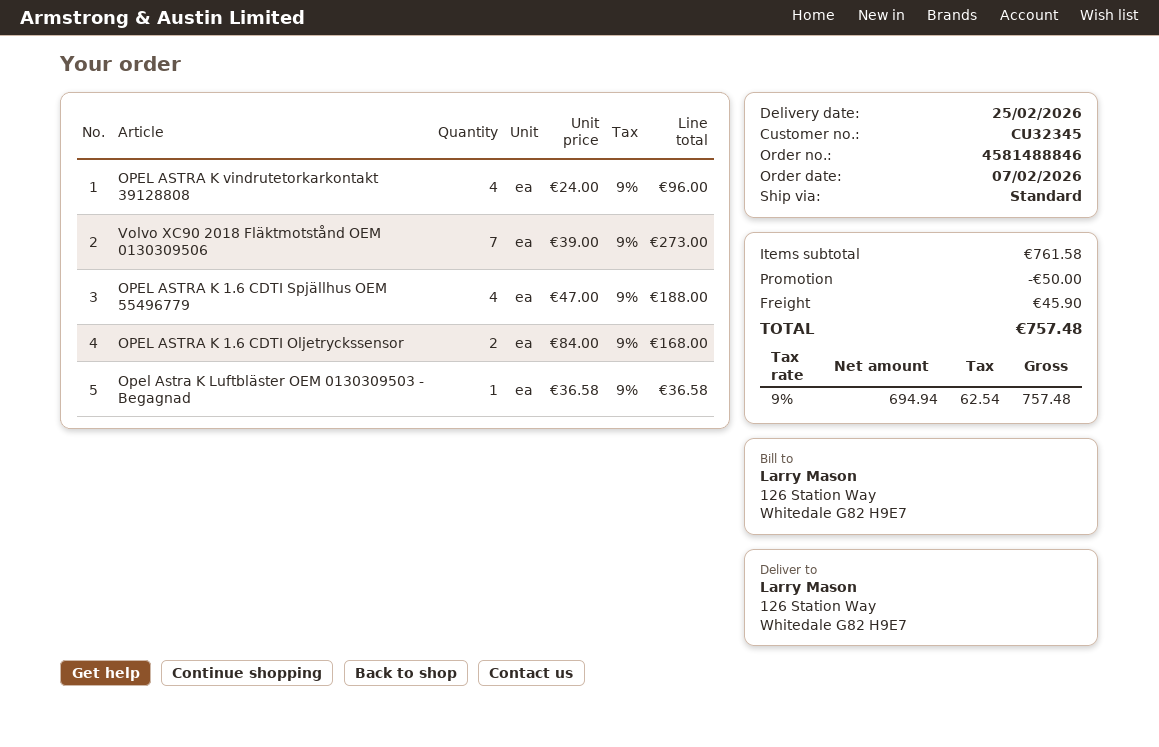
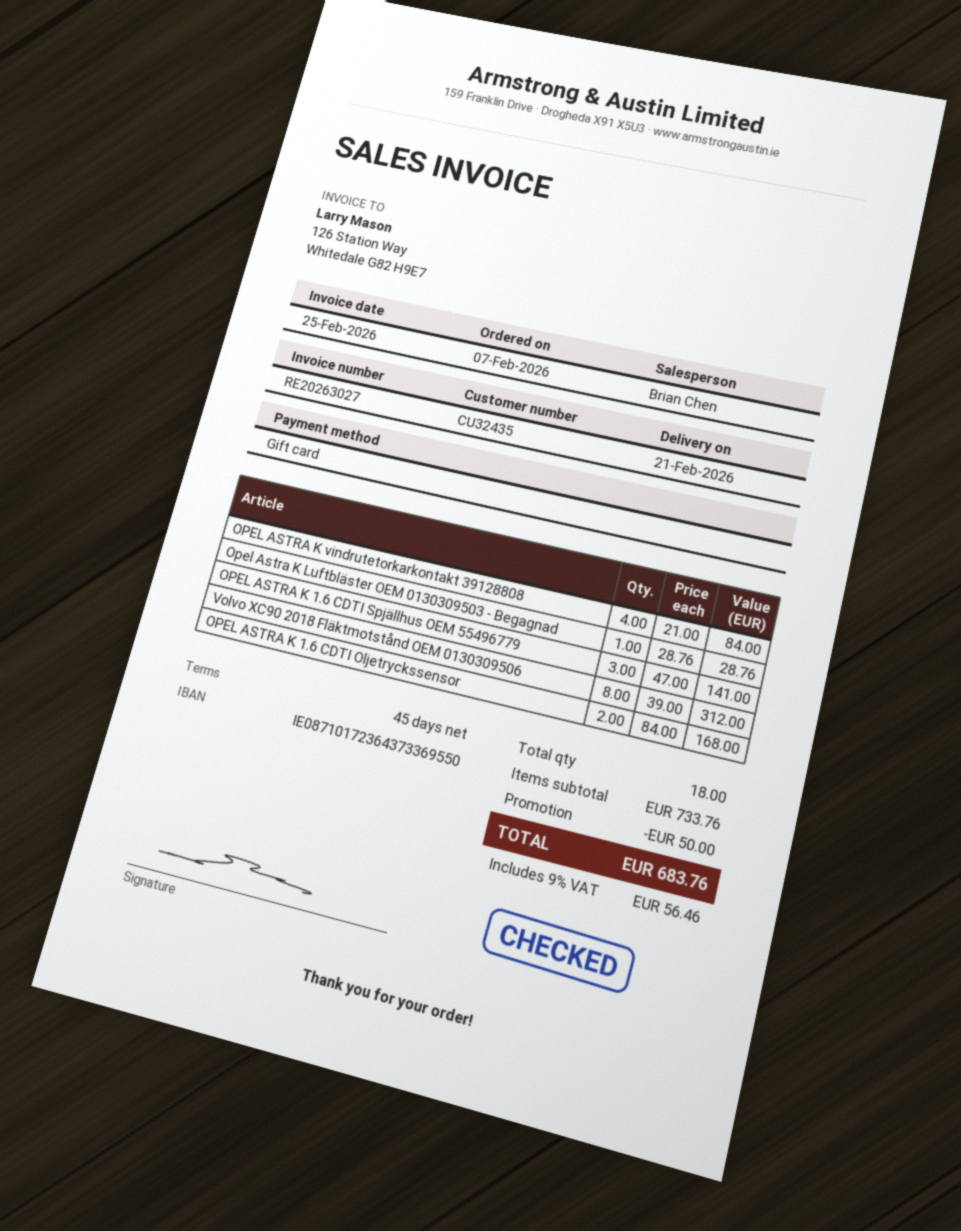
delivery date: 2026-02-25 -> 2026-02-21
customer number: CU32345 -> CU32435
OPEL ASTRA K vindrutetorkarkontakt 39128808: 4 x 24.00 = 96.00 -> 4 x 21.00 = 84.00
Volvo XC90 2018 Fläktmotstånd OEM 0130309506: 7 x 39.00 = 273.00 -> 8 x 39.00 = 312.00
OPEL ASTRA K 1.6 CDTI Spjällhus OEM 55496779: 4 x 47.00 = 188.00 -> 3 x 47.00 = 141.00
Opel Astra K Luftbläster OEM 0130309503 - Begagnad: 1 x 36.58 = 36.58 -> 1 x 28.76 = 28.76
subtotal: 761.58 -> 733.76
shipping: 45.90 -> none
tax: 9% = 62.54 -> 9% = 56.46
total: 757.48 -> 683.76

